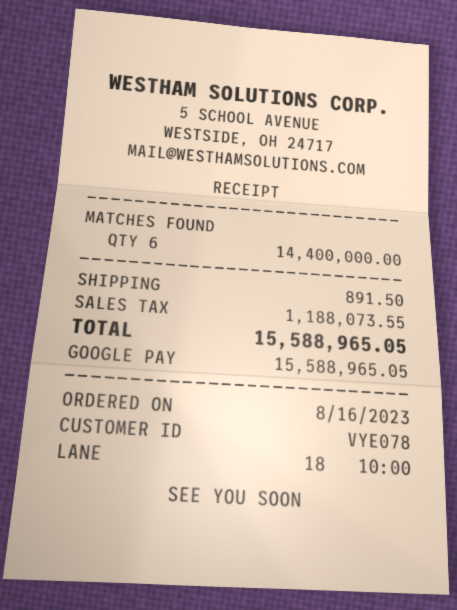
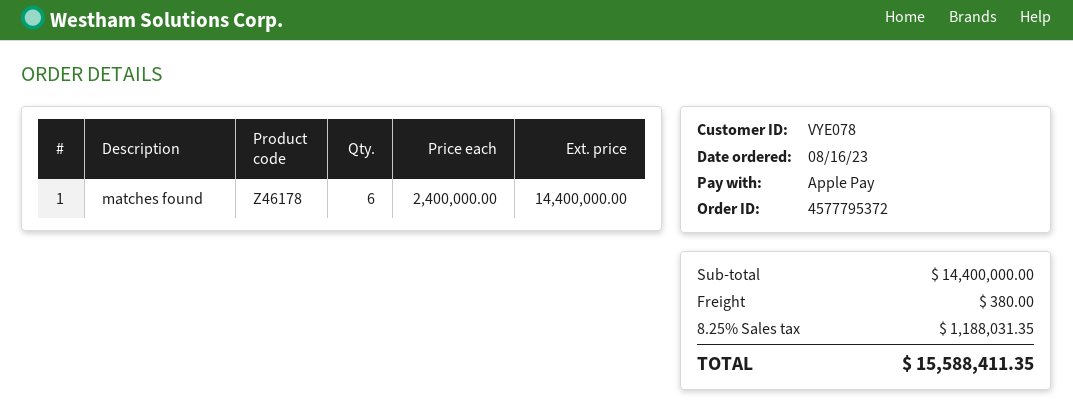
payment method: Google Pay -> Apple Pay
shipping: 891.50 -> 380.00
tax: 1188073.55 -> 1188031.35
total: 15588965.05 -> 15588411.35

